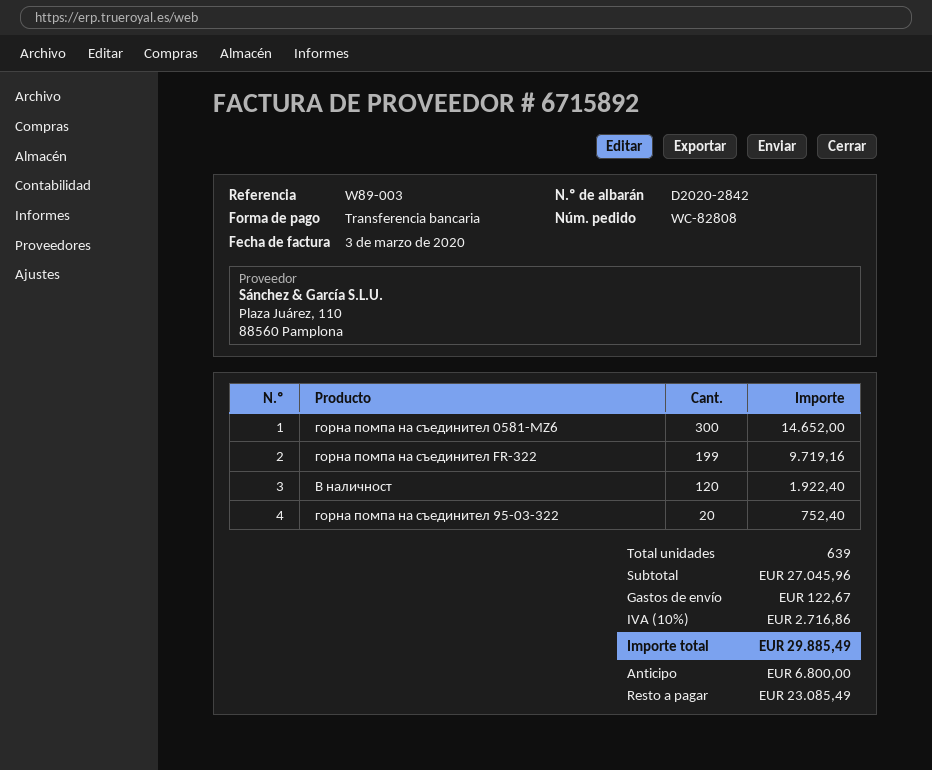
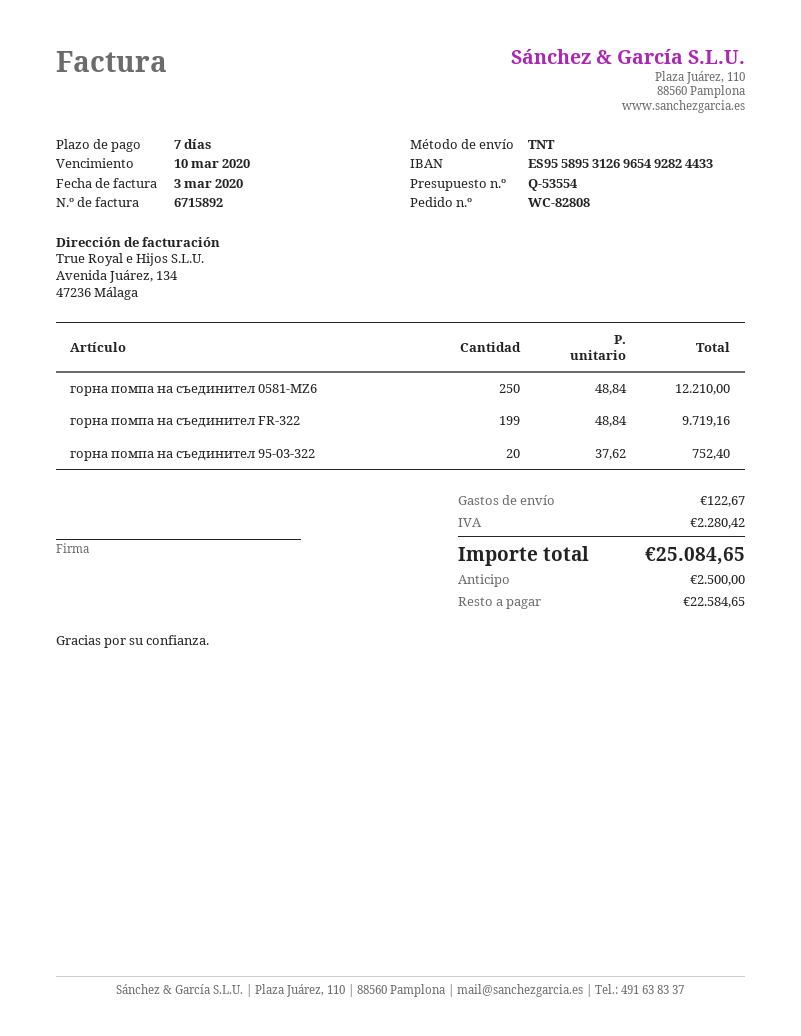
горна помпа на съединител 0581-MZ6: 300 for 14652.00 -> 250 for 12210.00
В наличност: 120 for 1922.40 -> none
tax: 2716.86 -> 2280.42
total: 29885.49 -> 25084.65
deposit: 6800.00 -> 2500.00
balance: 23085.49 -> 22584.65

